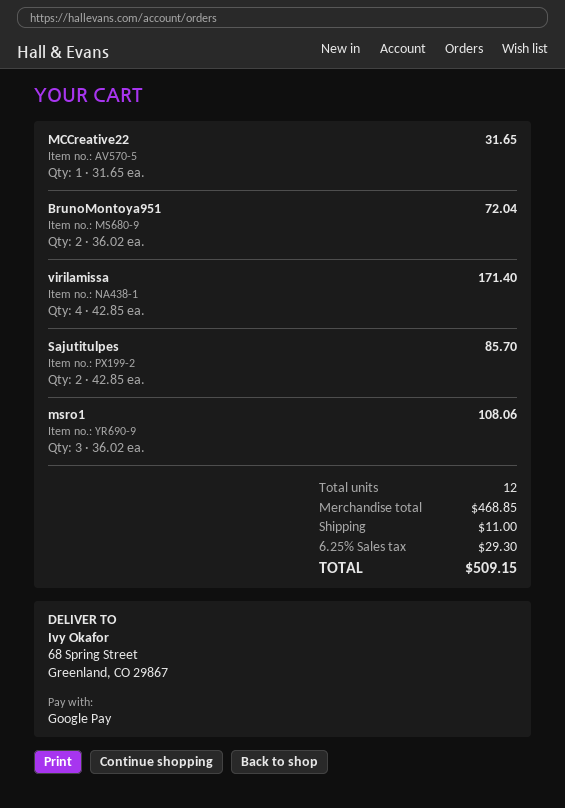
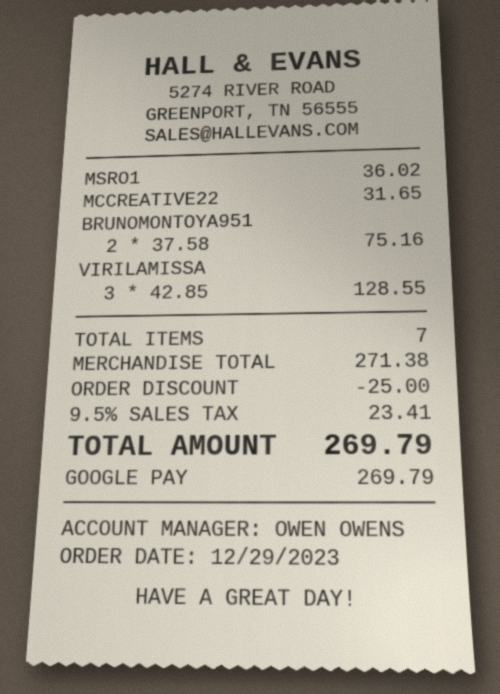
BrunoMontoya951: 2 x 36.02 = 72.04 -> 2 x 37.58 = 75.16
virilamissa: 4 x 42.85 = 171.40 -> 3 x 42.85 = 128.55
Sajutitulpes: 2 x 42.85 = 85.70 -> none
msro1: 3 x 36.02 = 108.06 -> 1 x 36.02 = 36.02
total quantity: 12 -> 7
subtotal: 468.85 -> 271.38
discount: none -> 25.00
shipping: 11.00 -> none
tax: 6.25% = 29.30 -> 9.5% = 23.41
total: 509.15 -> 269.79

